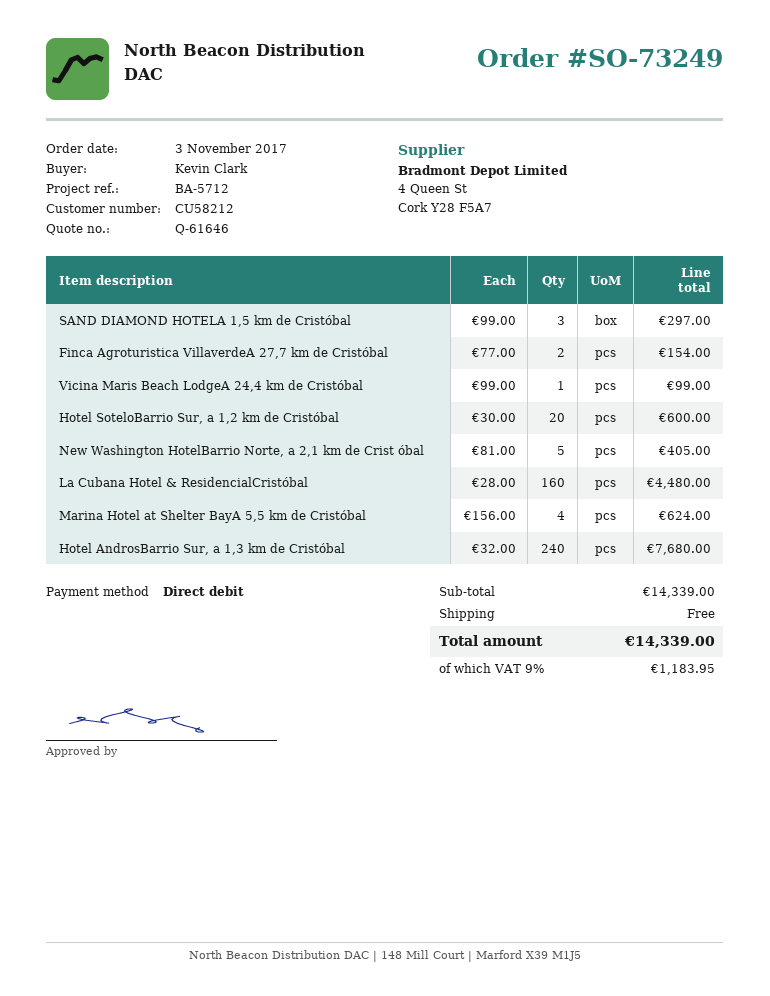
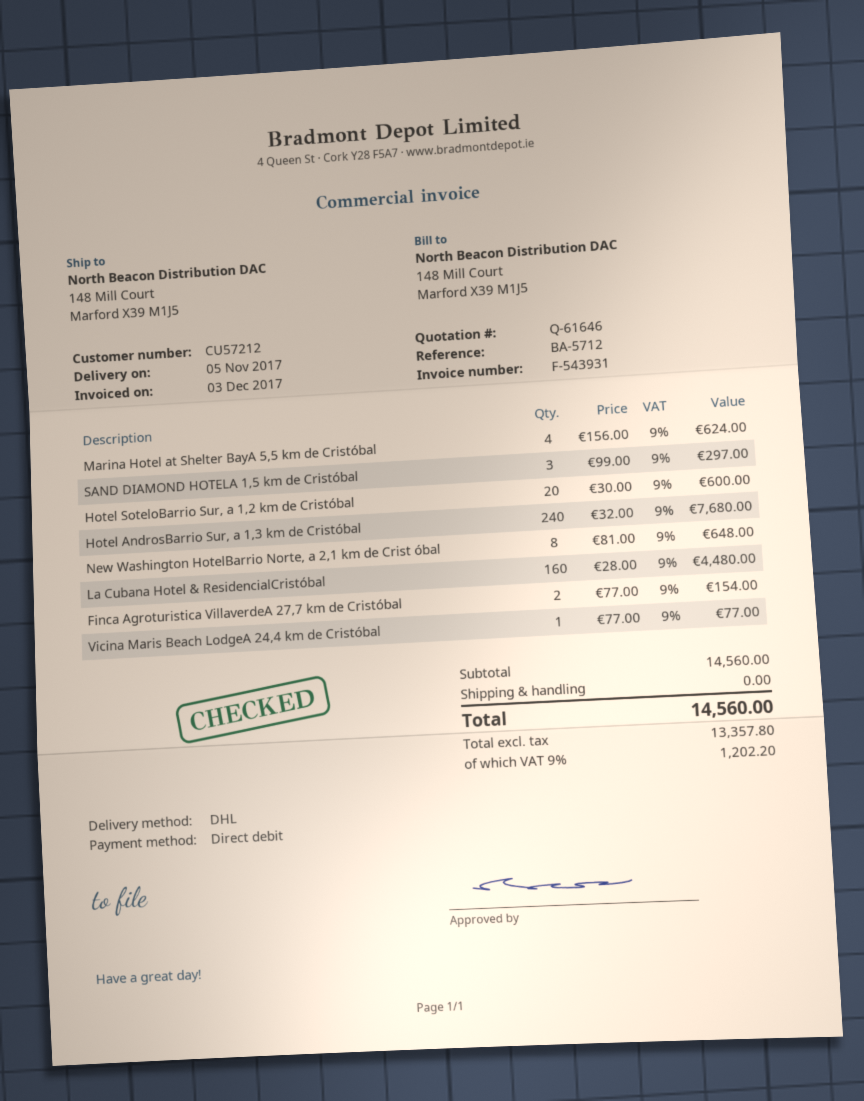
customer number: CU58212 -> CU57212
Vicina Maris Beach LodgeA 24,4 km de Cristóbal: 1 x 99.00 = 99.00 -> 1 x 77.00 = 77.00
New Washington HotelBarrio Norte, a 2,1 km de Crist óbal: 5 x 81.00 = 405.00 -> 8 x 81.00 = 648.00
subtotal: 14339.00 -> 14560.00
tax: 9% = 1183.95 -> 9% = 1202.20
total: 14339.00 -> 14560.00

